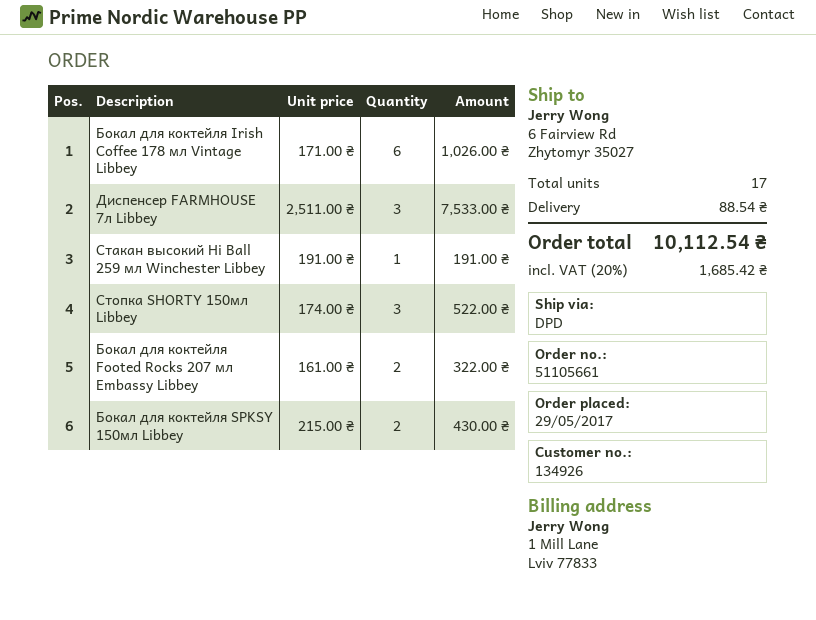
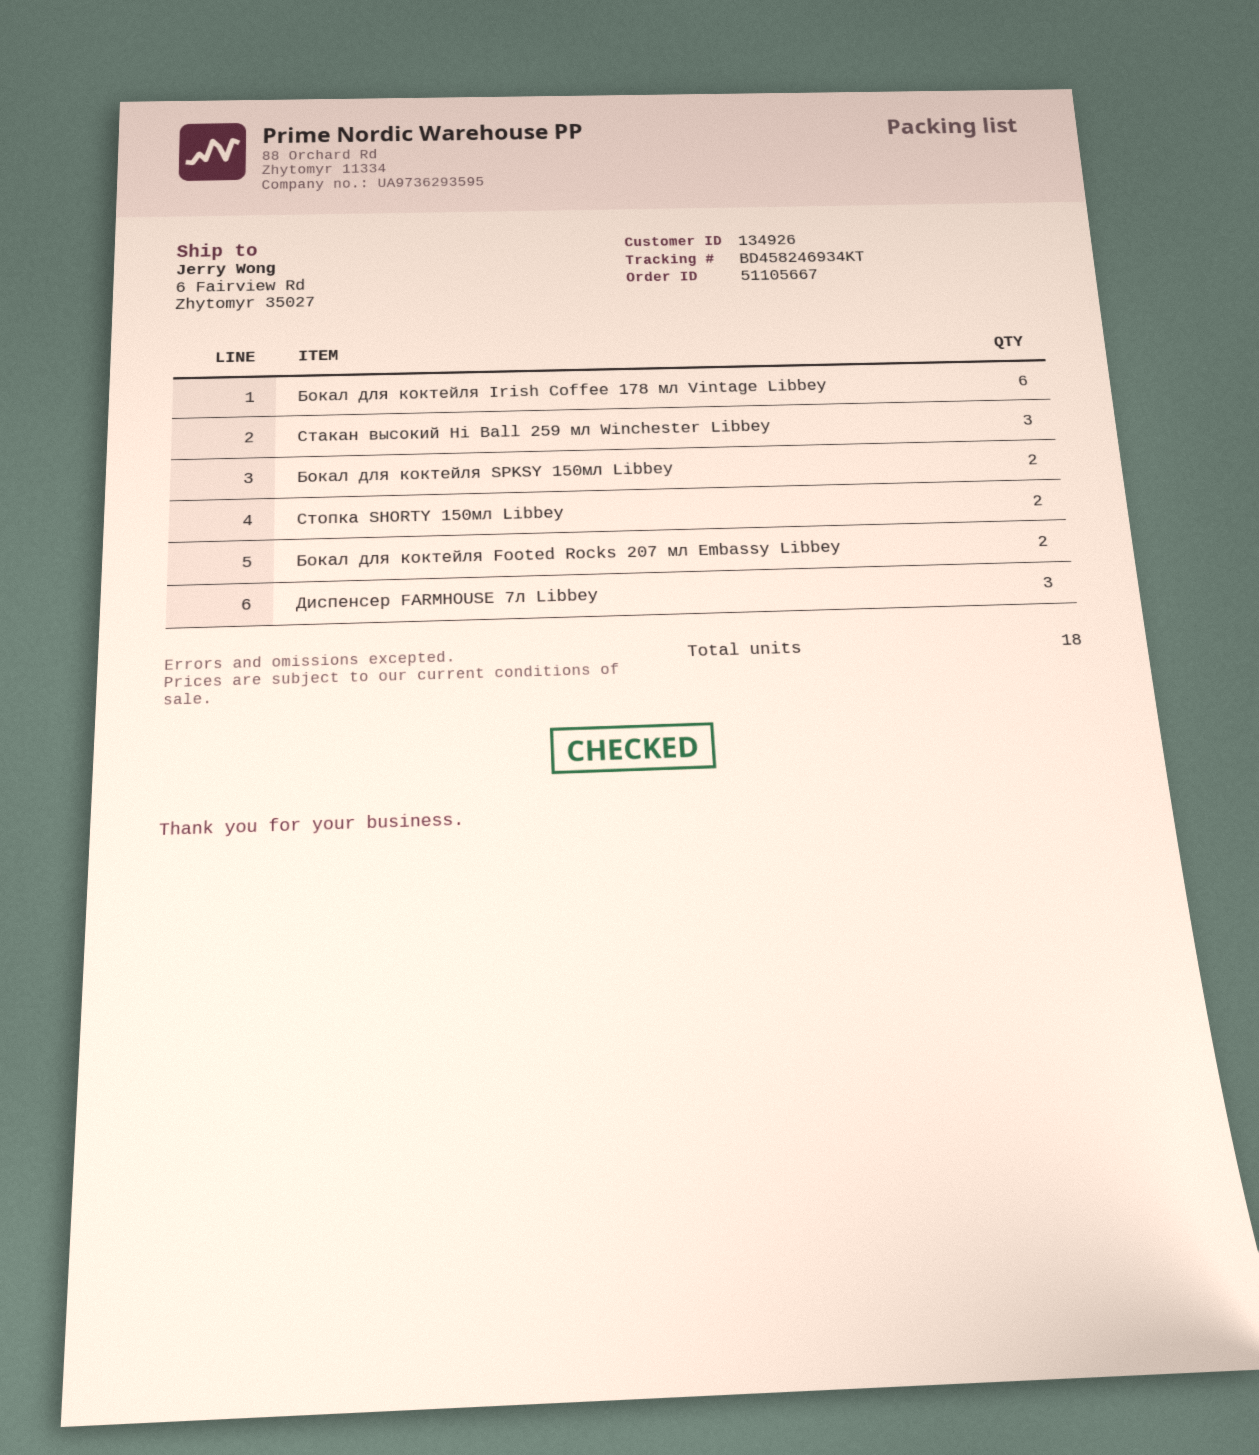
order number: 51105661 -> 51105667
Стакан высокий Hi Ball 259 мл Winchester Libbey: 1 -> 3
Стопка SHORTY 150мл Libbey: 3 -> 2
total quantity: 17 -> 18

